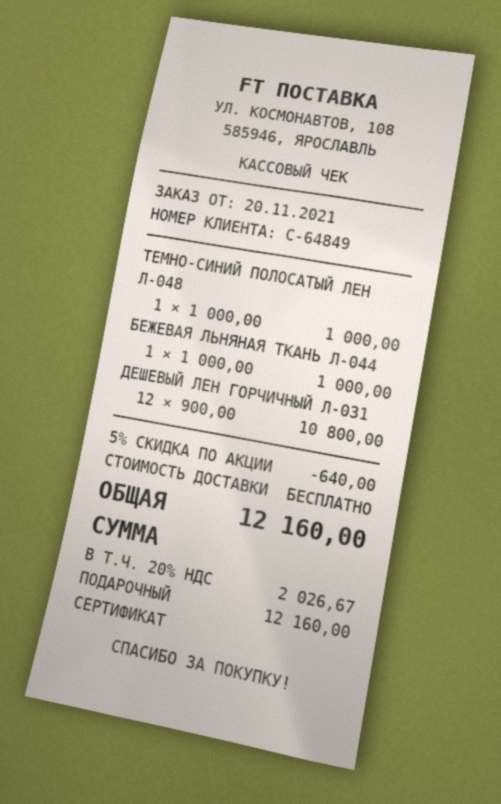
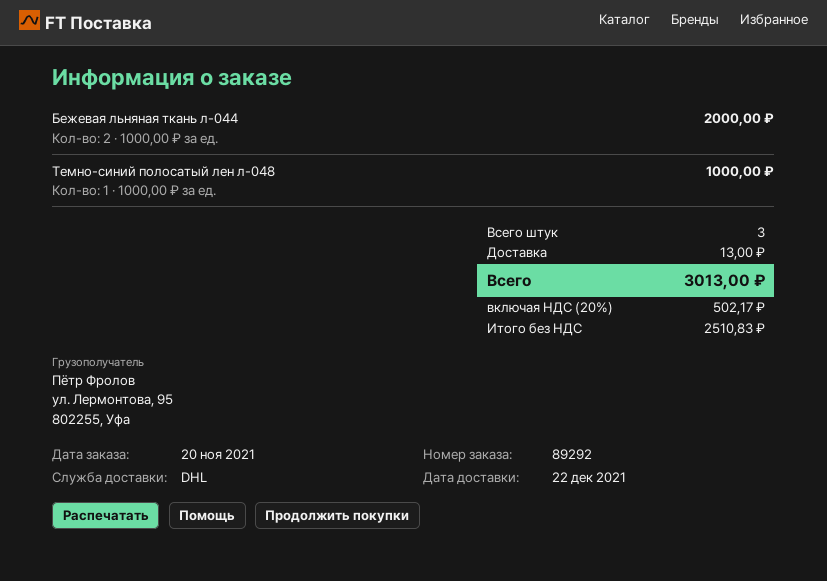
БЕЖЕВАЯ ЛЬНЯНАЯ ТКАНЬ Л-044: 1 x 1000.00 = 1000.00 -> 2 x 1000.00 = 2000.00
ДЕШЕВЫЙ ЛЕН ГОРЧИЧНЫЙ Л-031: 12 x 900.00 = 10800.00 -> none
discount: 5% = 640.00 -> none
shipping: 0.00 -> 13.00
tax: 20% = 2026.67 -> 20% = 502.17
total: 12160.00 -> 3013.00

